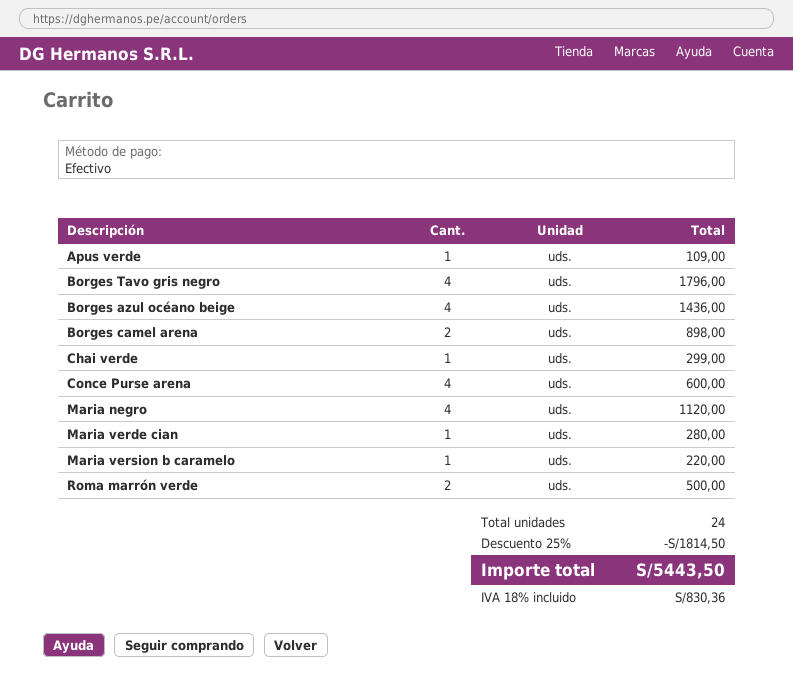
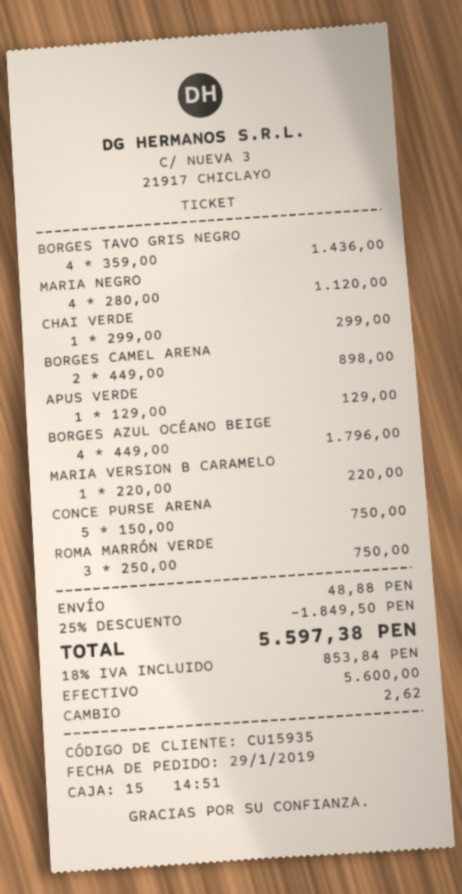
Apus verde: 1 for 109.00 -> 1 for 129.00
Borges Tavo gris negro: 4 for 1796.00 -> 4 for 1436.00
Borges azul océano beige: 4 for 1436.00 -> 4 for 1796.00
Conce Purse arena: 4 for 600.00 -> 5 for 750.00
Maria verde cian: 1 for 280.00 -> none
Roma marrón verde: 2 for 500.00 -> 3 for 750.00
discount: 25% = 1814.50 -> 25% = 1849.50
shipping: none -> 48.88
tax: 18% = 830.36 -> 18% = 853.84
total: 5443.50 -> 5597.38

